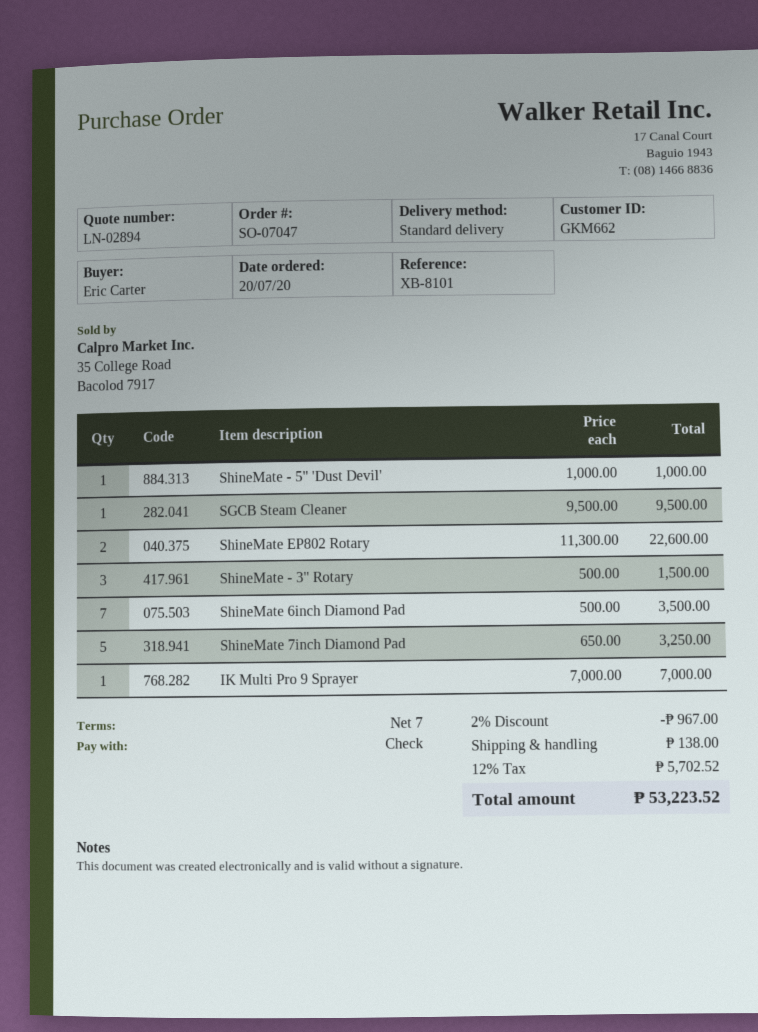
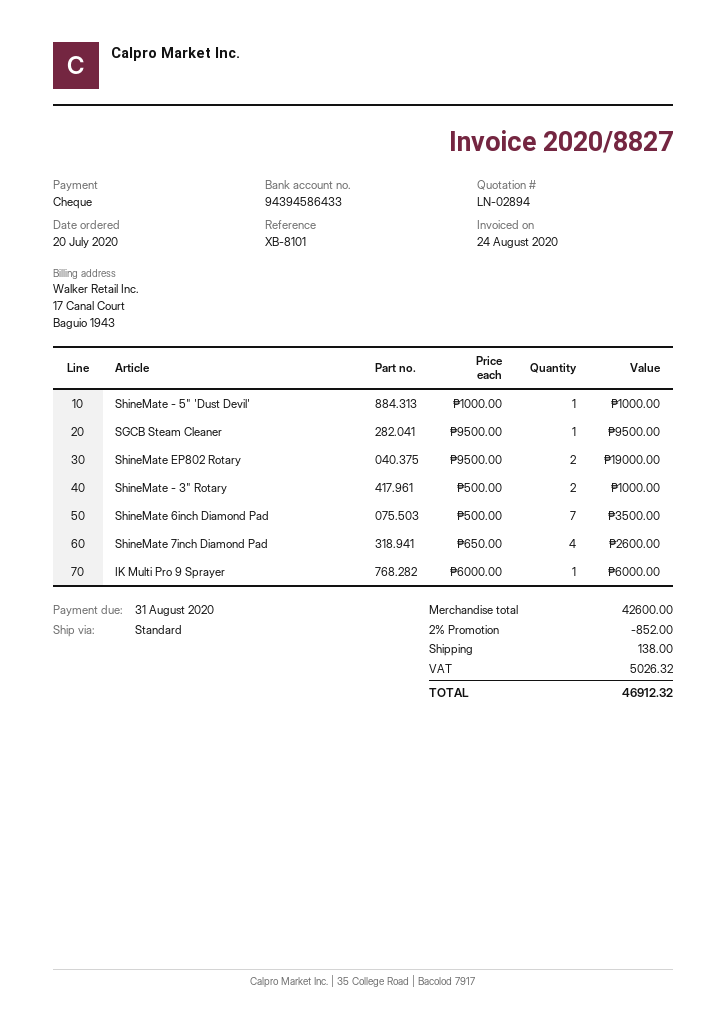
ShineMate EP802 Rotary: 2 x 11300.00 = 22600.00 -> 2 x 9500.00 = 19000.00
ShineMate - 3" Rotary: 3 x 500.00 = 1500.00 -> 2 x 500.00 = 1000.00
ShineMate 7inch Diamond Pad: 5 x 650.00 = 3250.00 -> 4 x 650.00 = 2600.00
IK Multi Pro 9 Sprayer: 1 x 7000.00 = 7000.00 -> 1 x 6000.00 = 6000.00
discount: 2% = 967.00 -> 2% = 852.00
tax: 5702.52 -> 5026.32
total: 53223.52 -> 46912.32

